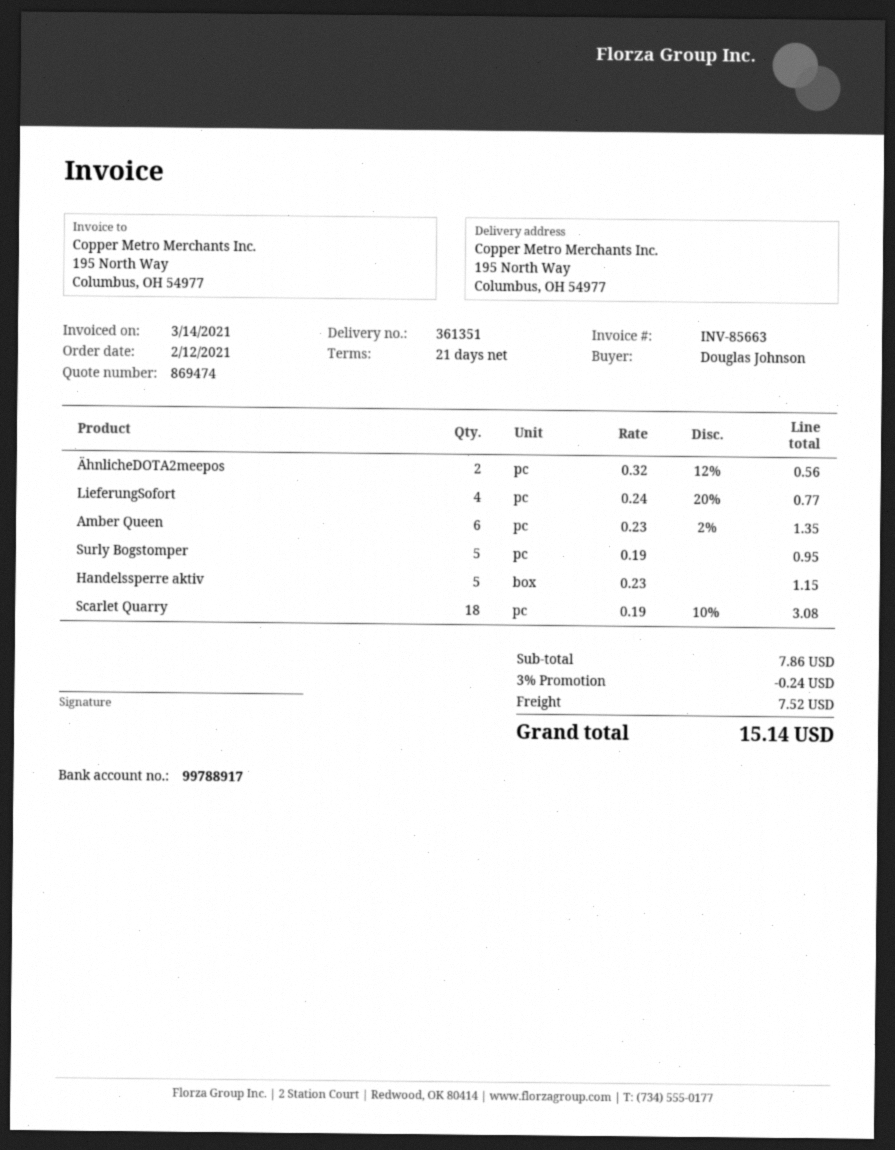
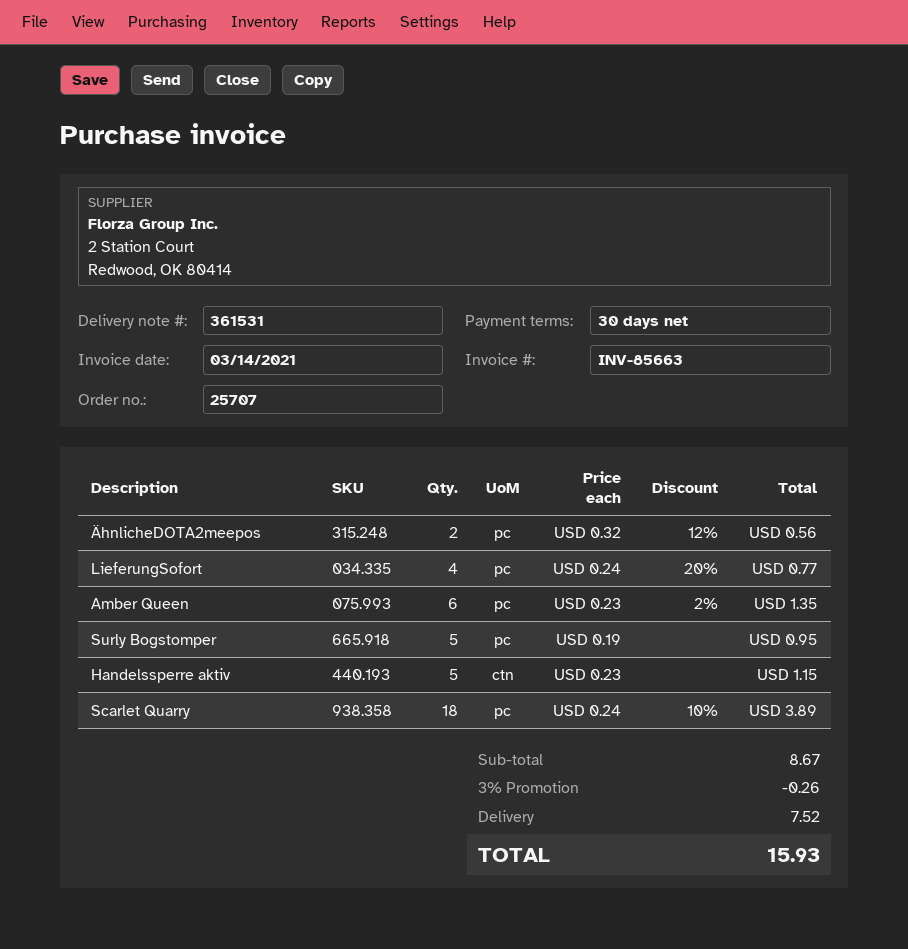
delivery note number: 361351 -> 361531
payment terms: 21 days -> 30 days
Scarlet Quarry: 18 x 0.19 - 10% = 3.08 -> 18 x 0.24 - 10% = 3.89
subtotal: 7.86 -> 8.67
discount: 3% = 0.24 -> 3% = 0.26
total: 15.14 -> 15.93

